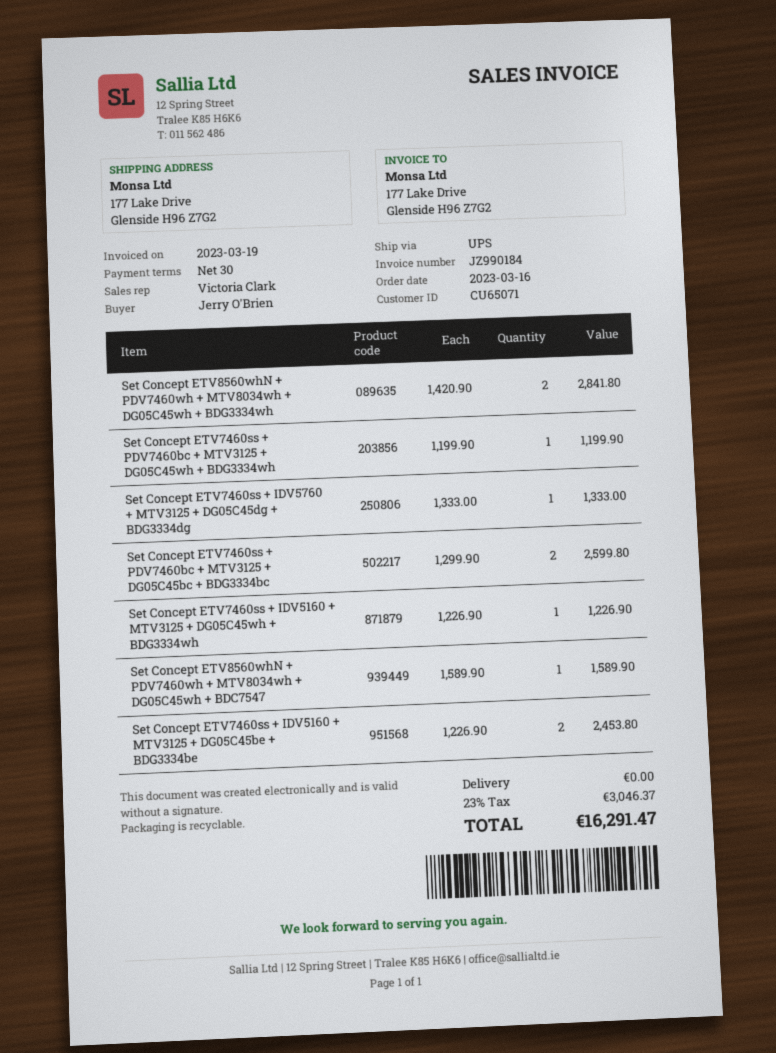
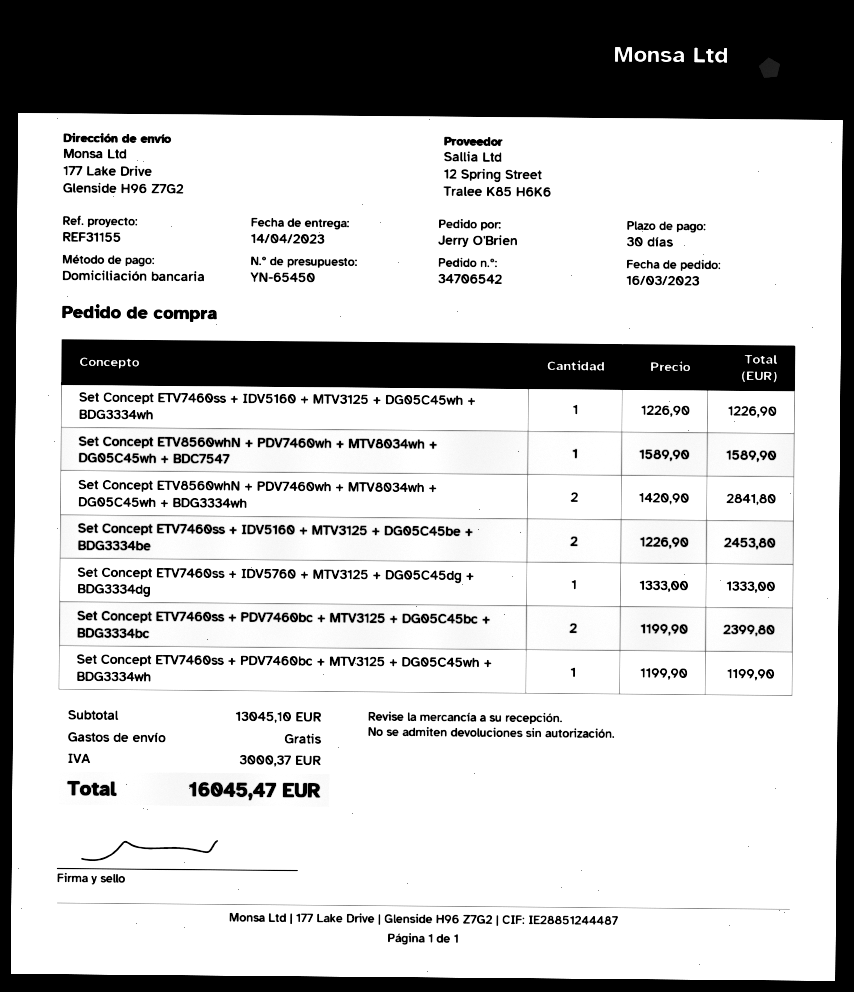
Set Concept ETV7460ss + PDV7460bc + MTV3125 + DG05C45bc + BDG3334bc: 2 x 1299.90 = 2599.80 -> 2 x 1199.90 = 2399.80
tax: 3046.37 -> 3000.37
total: 16291.47 -> 16045.47

